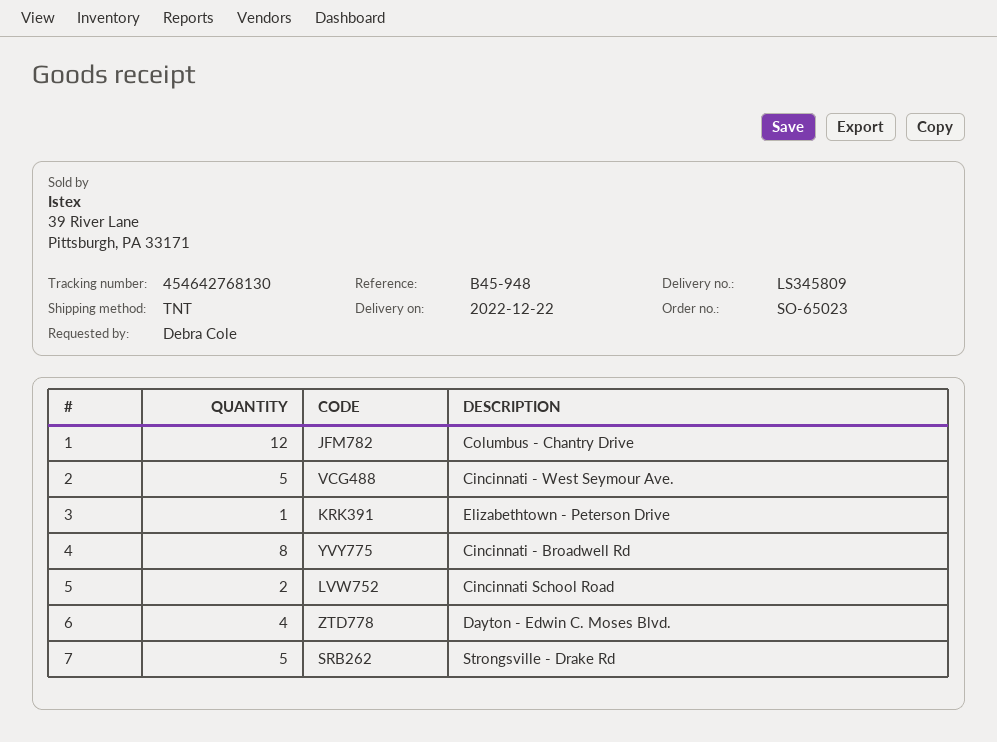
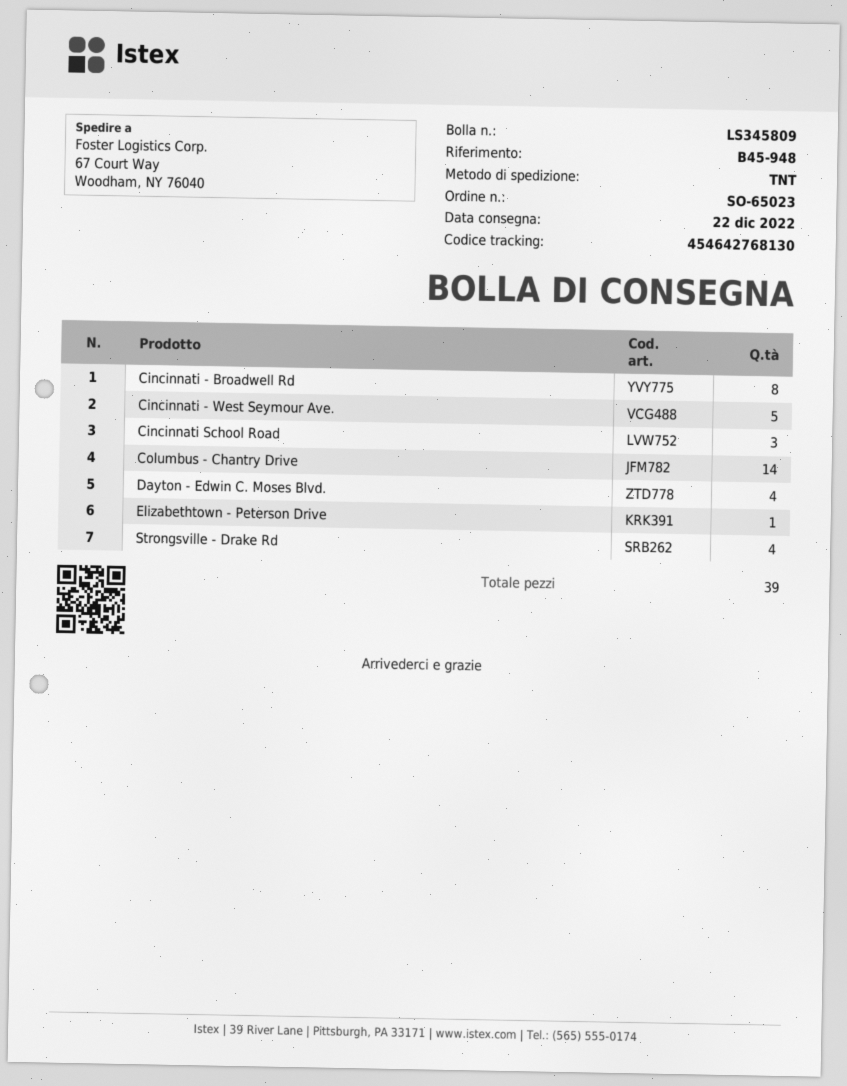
Columbus - Chantry Drive: 12 -> 14
Cincinnati School Road: 2 -> 3
Strongsville - Drake Rd: 5 -> 4

